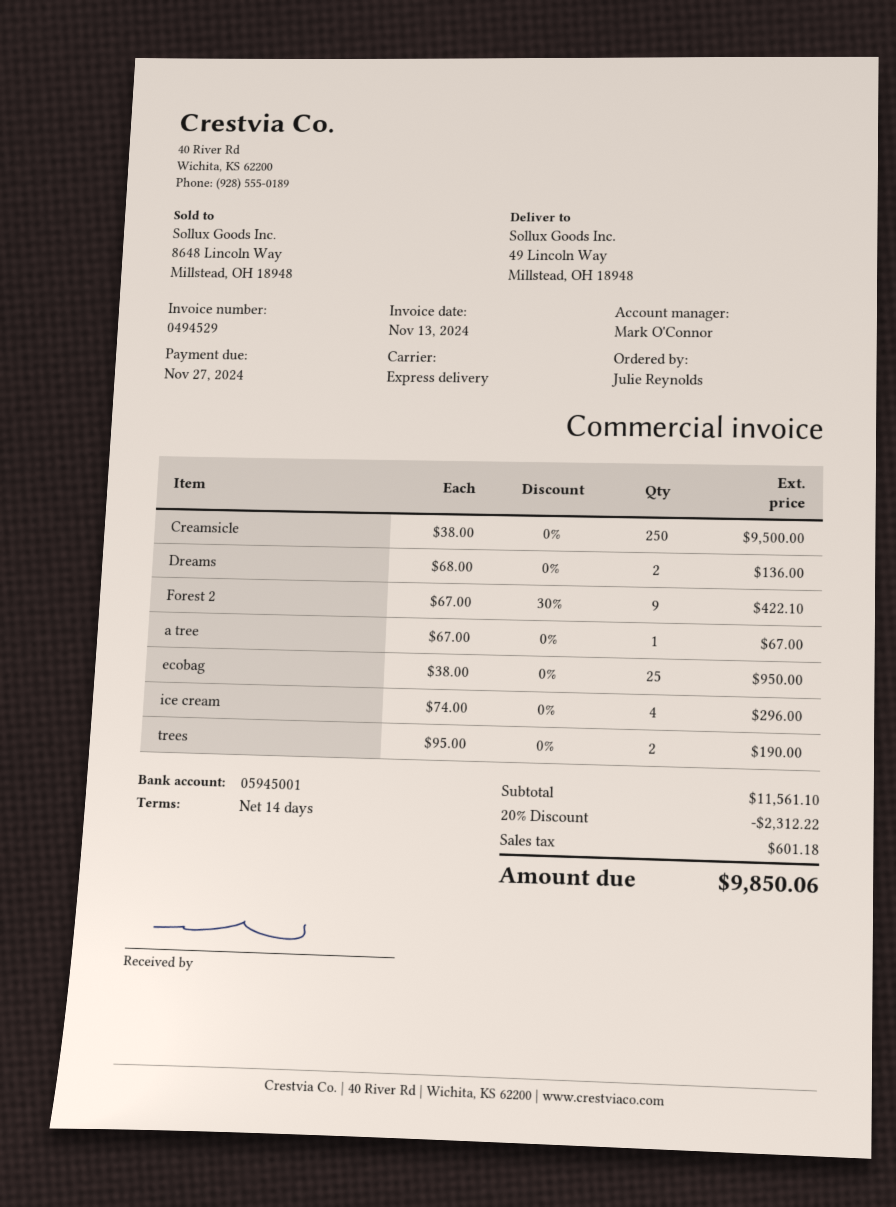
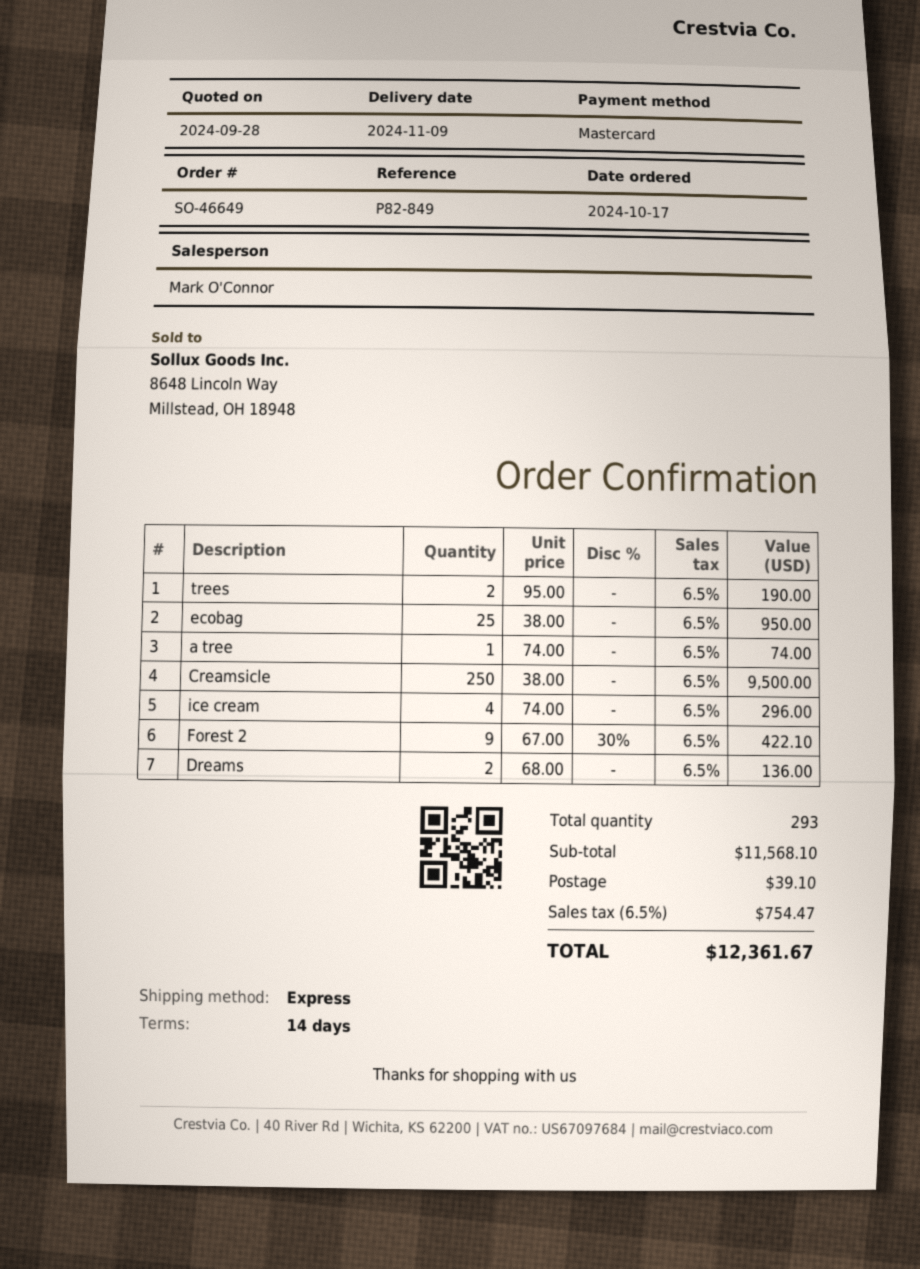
a tree: 1 x 67.00 = 67.00 -> 1 x 74.00 = 74.00
subtotal: 11561.10 -> 11568.10
discount: 20% = 2312.22 -> none
shipping: none -> 39.10
tax: 601.18 -> 754.47
total: 9850.06 -> 12361.67

